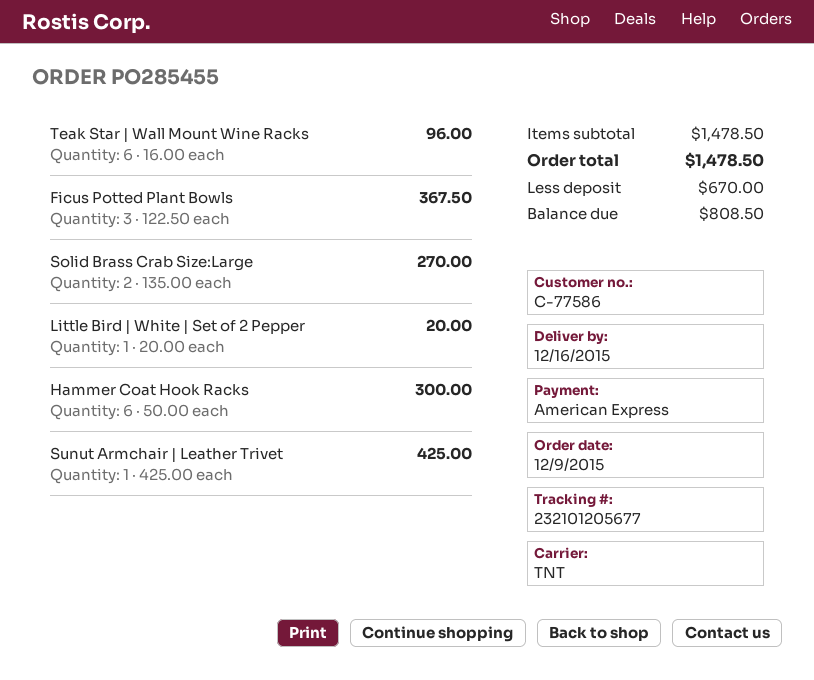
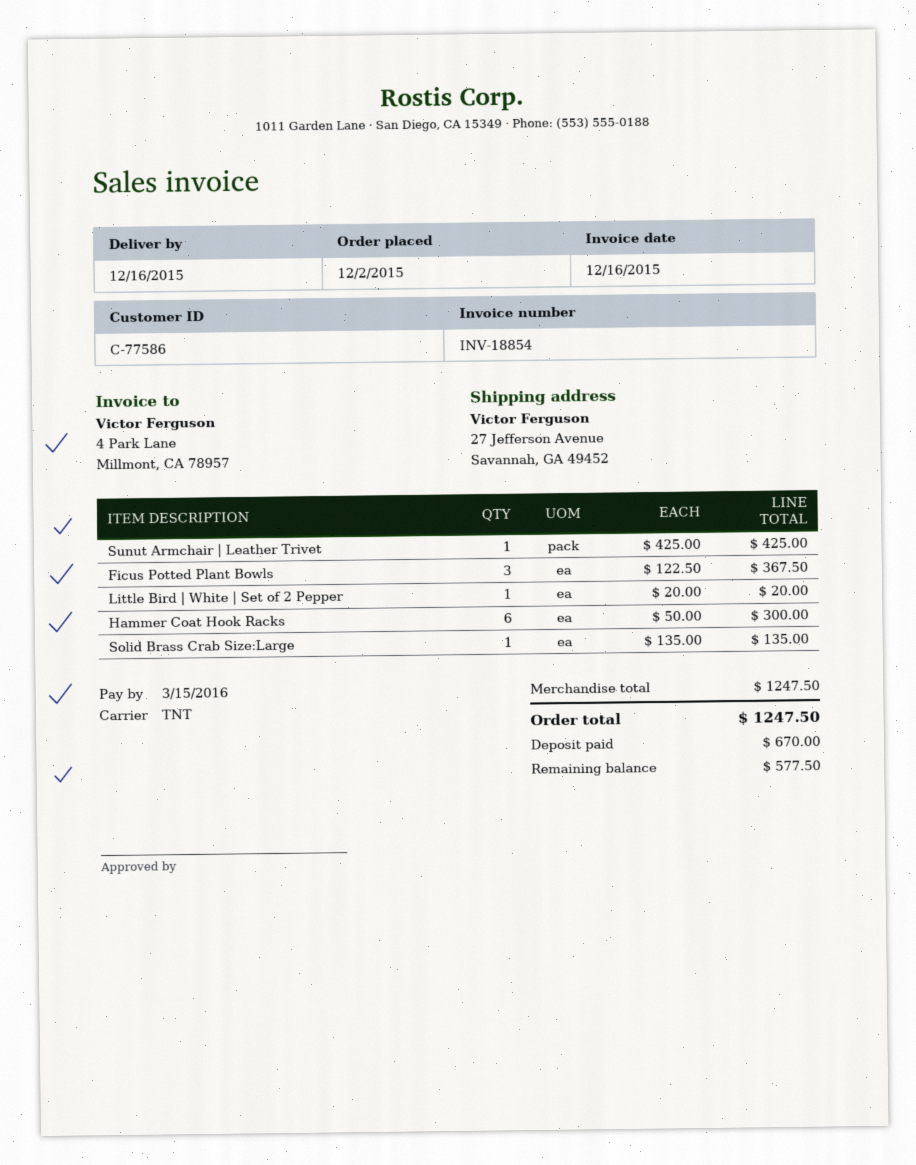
order date: 2015-12-09 -> 2015-12-02
Teak Star | Wall Mount Wine Racks: 6 x 16.00 = 96.00 -> none
Solid Brass Crab Size:Large: 2 x 135.00 = 270.00 -> 1 x 135.00 = 135.00
subtotal: 1478.50 -> 1247.50
total: 1478.50 -> 1247.50
balance: 808.50 -> 577.50

